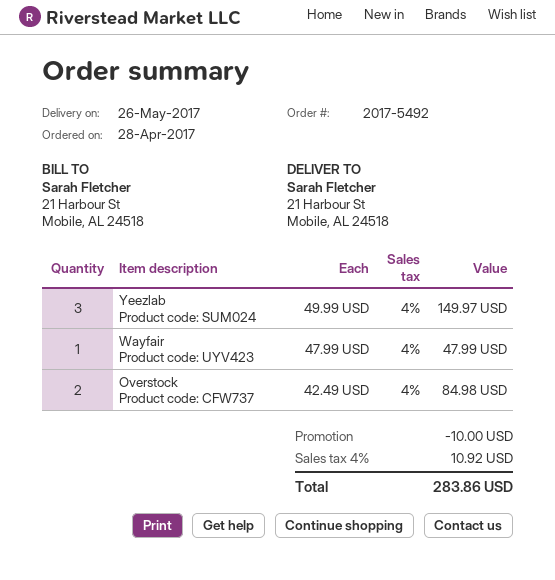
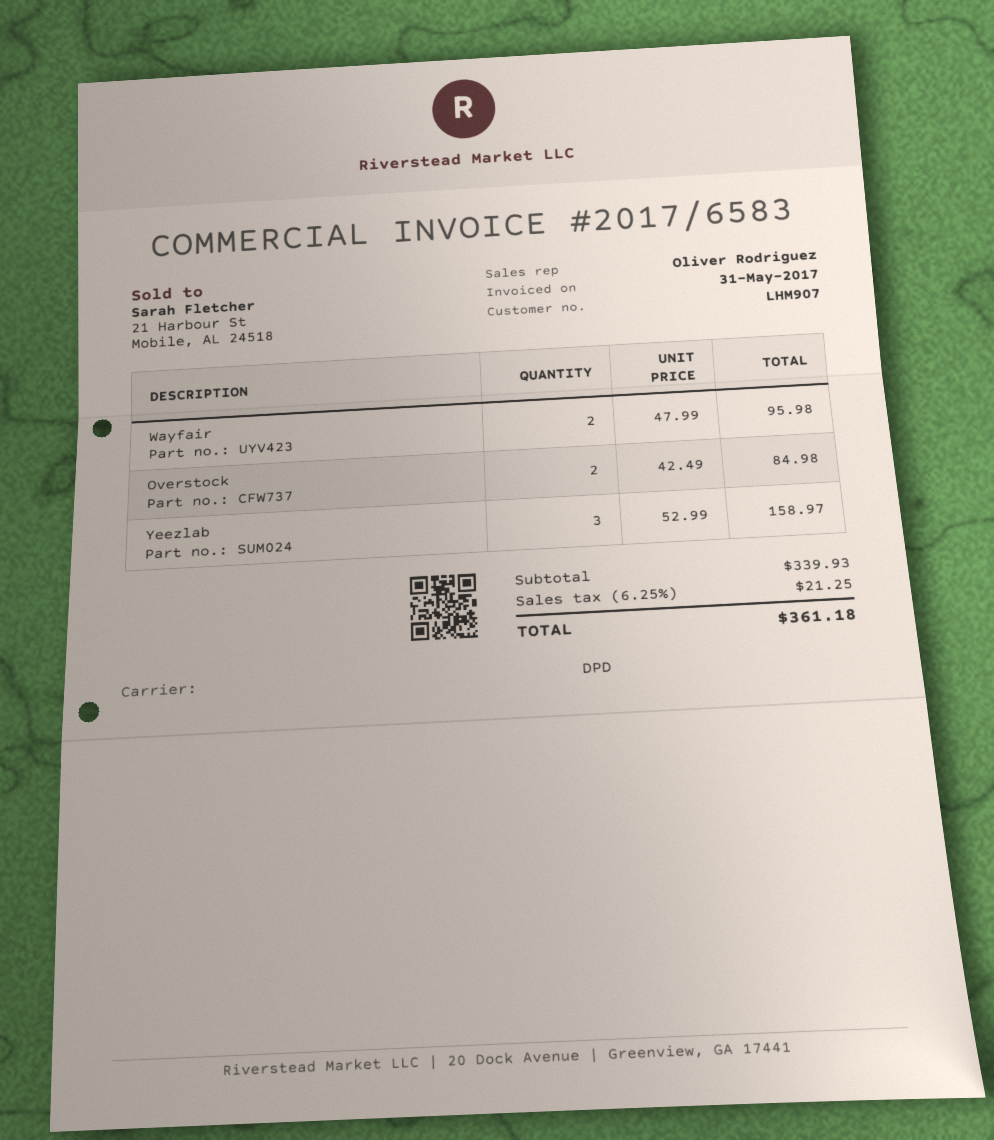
Yeezlab: 3 x 49.99 = 149.97 -> 3 x 52.99 = 158.97
Wayfair: 1 x 47.99 = 47.99 -> 2 x 47.99 = 95.98
discount: 10.00 -> none
tax: 4% = 10.92 -> 6.25% = 21.25
total: 283.86 -> 361.18

